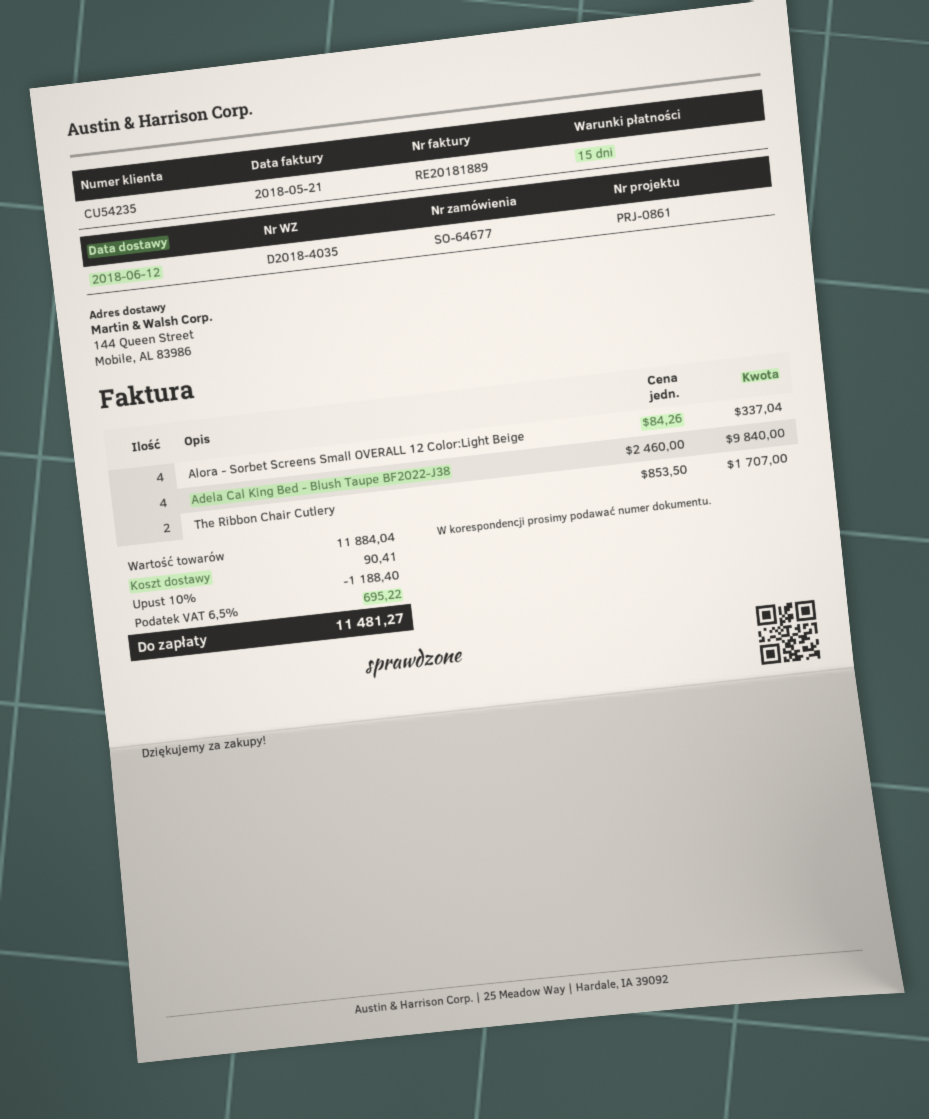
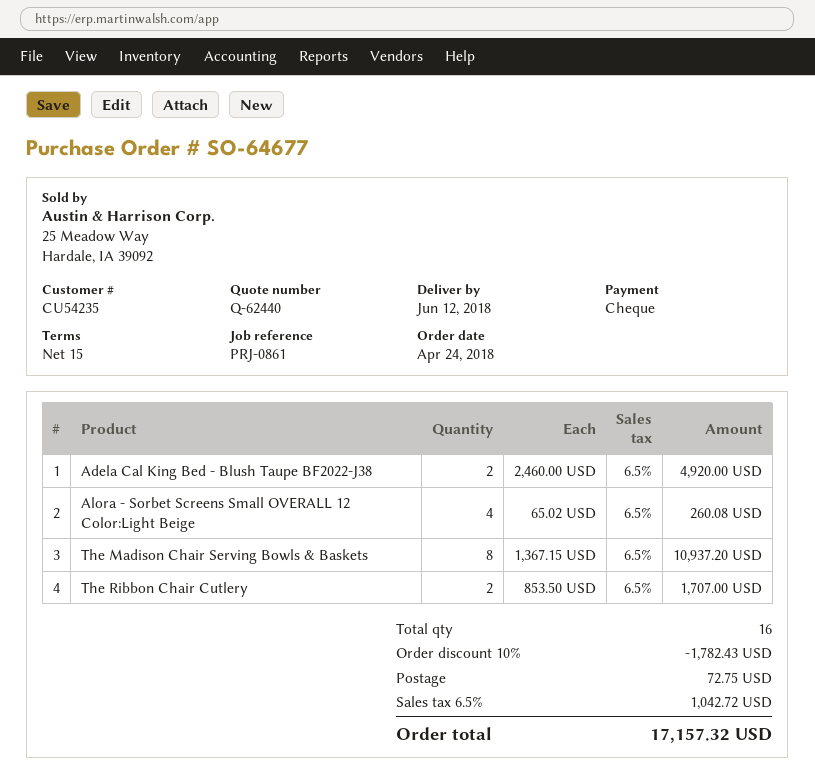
Alora - Sorbet Screens Small OVERALL 12 Color:Light Beige: 4 x 84.26 = 337.04 -> 4 x 65.02 = 260.08
Adela Cal King Bed - Blush Taupe BF2022-J38: 4 x 2460.00 = 9840.00 -> 2 x 2460.00 = 4920.00
The Madison Chair Serving Bowls & Baskets: none -> 8 x 1367.15 = 10937.20
discount: 10% = 1188.40 -> 10% = 1782.43
shipping: 90.41 -> 72.75
tax: 6.5% = 695.22 -> 6.5% = 1042.72
total: 11481.27 -> 17157.32

